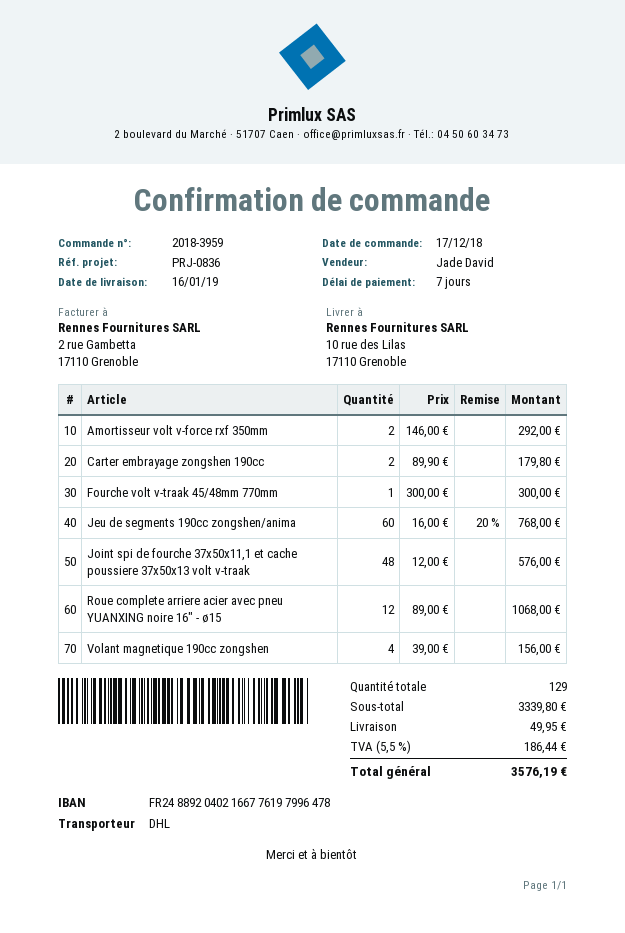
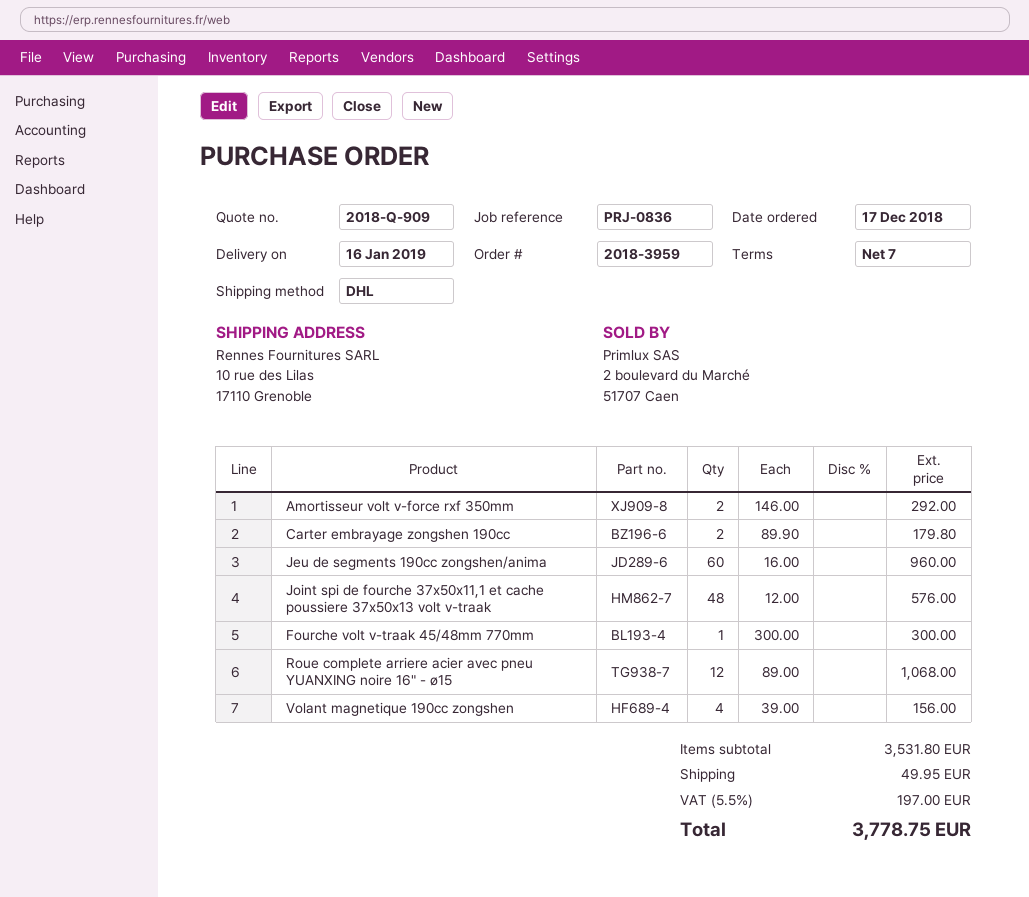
Jeu de segments 190cc zongshen/anima: 60 x 16.00 - 20% = 768.00 -> 60 x 16.00 = 960.00
subtotal: 3339.80 -> 3531.80
tax: 5.5% = 186.44 -> 5.5% = 197.00
total: 3576.19 -> 3778.75

